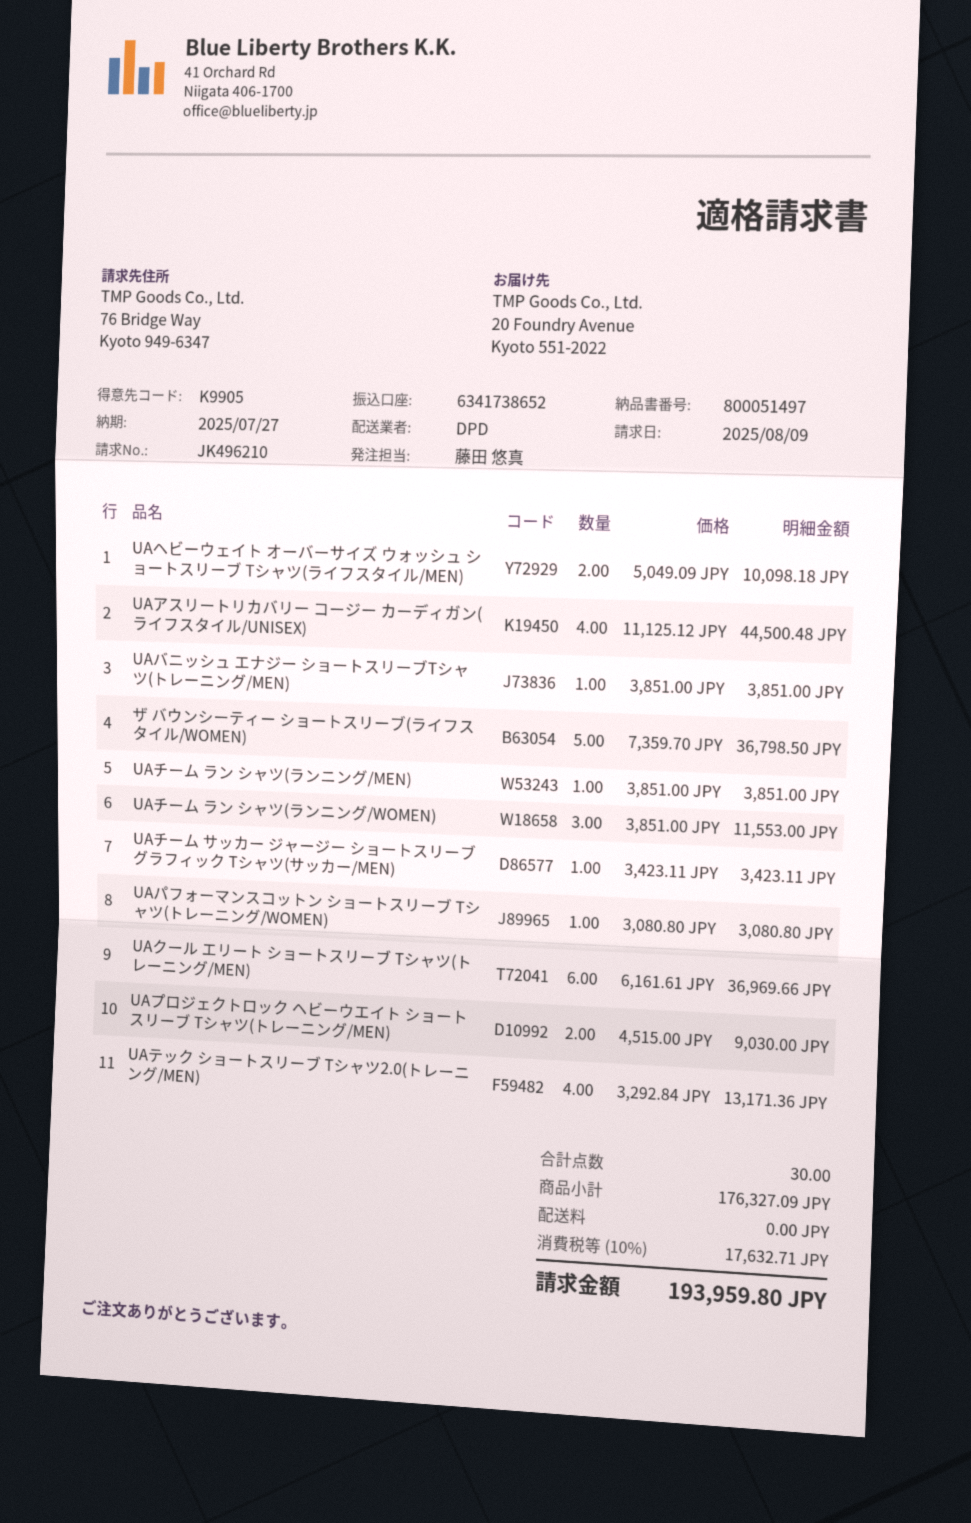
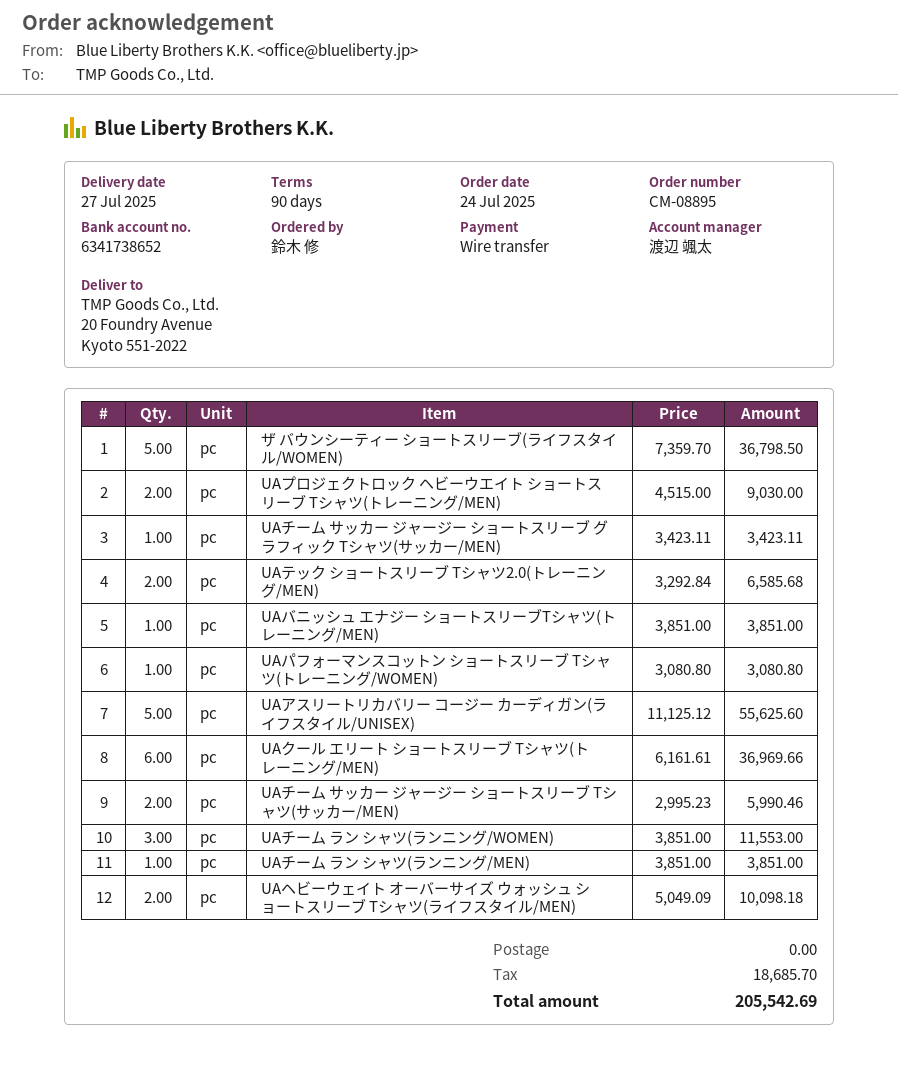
ordered by: 藤田 悠真 -> 鈴木 修
UAアスリートリカバリー コージー カーディガン(ライフスタイル/UNISEX): 4 x 11125.12 = 44500.48 -> 5 x 11125.12 = 55625.60
UAテック ショートスリーブ Tシャツ2.0(トレーニング/MEN): 4 x 3292.84 = 13171.36 -> 2 x 3292.84 = 6585.68
UAチーム サッカー ジャージー ショートスリーブ Tシャツ(サッカー/MEN): none -> 2 x 2995.23 = 5990.46
tax: 17632.71 -> 18685.70
total: 193959.80 -> 205542.69

